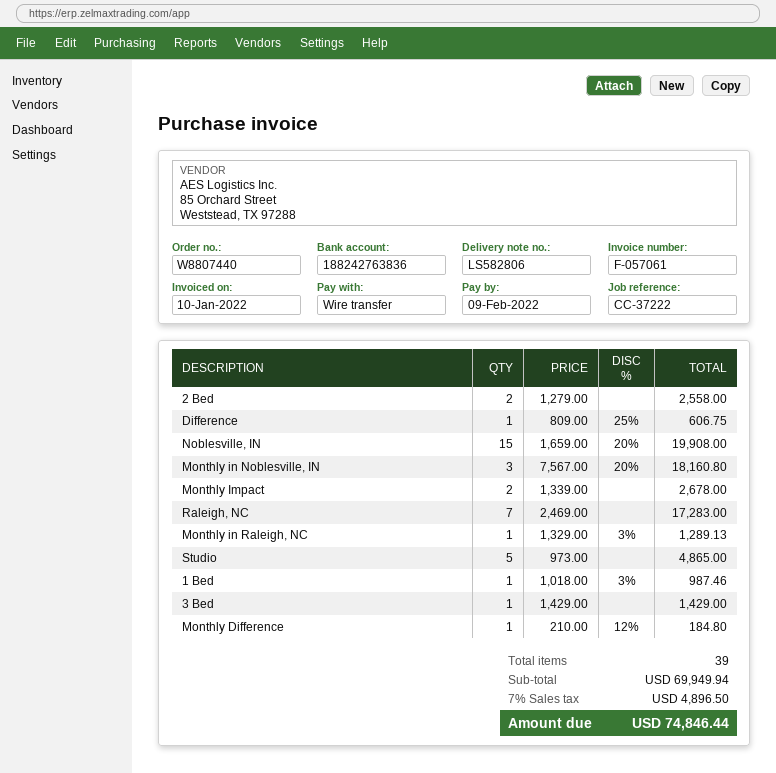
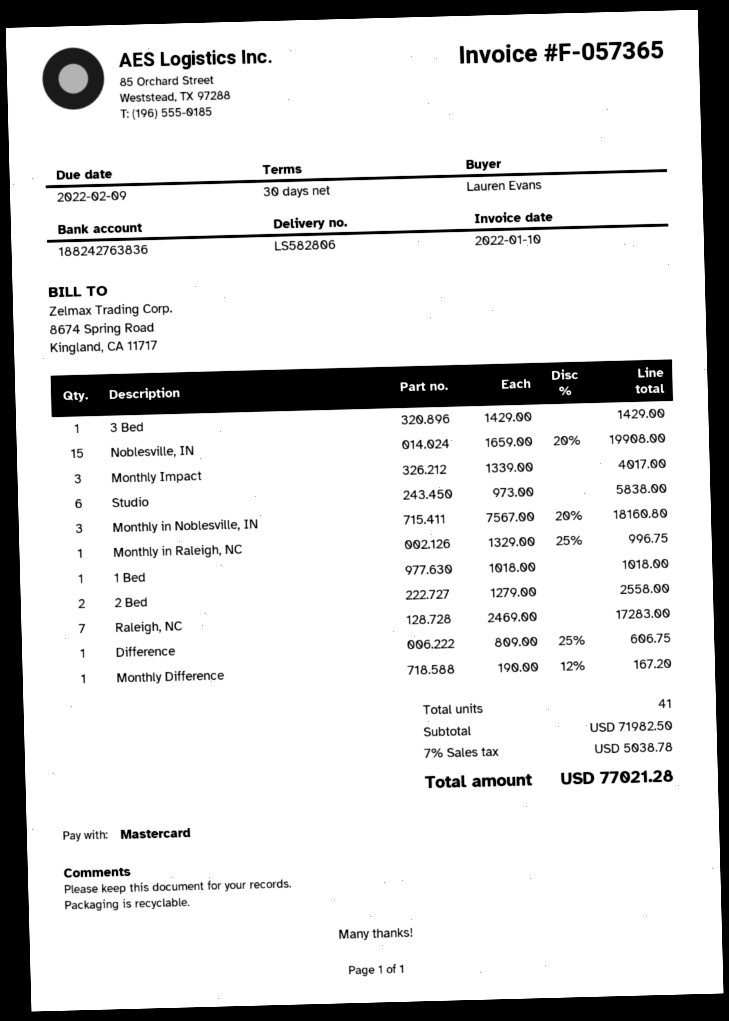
invoice number: F-057061 -> F-057365
payment method: bank transfer -> Mastercard
Monthly Impact: 2 x 1339.00 = 2678.00 -> 3 x 1339.00 = 4017.00
Monthly in Raleigh, NC: 1 x 1329.00 - 3% = 1289.13 -> 1 x 1329.00 - 25% = 996.75
Studio: 5 x 973.00 = 4865.00 -> 6 x 973.00 = 5838.00
1 Bed: 1 x 1018.00 - 3% = 987.46 -> 1 x 1018.00 = 1018.00
Monthly Difference: 1 x 210.00 - 12% = 184.80 -> 1 x 190.00 - 12% = 167.20
total quantity: 39 -> 41
subtotal: 69949.94 -> 71982.50
tax: 7% = 4896.50 -> 7% = 5038.78
total: 74846.44 -> 77021.28

